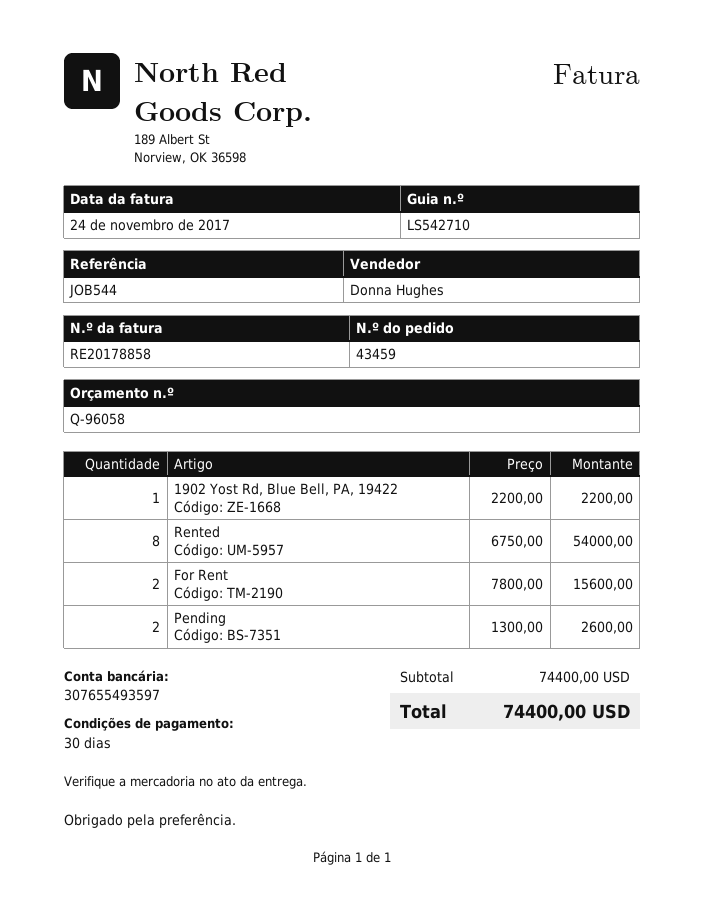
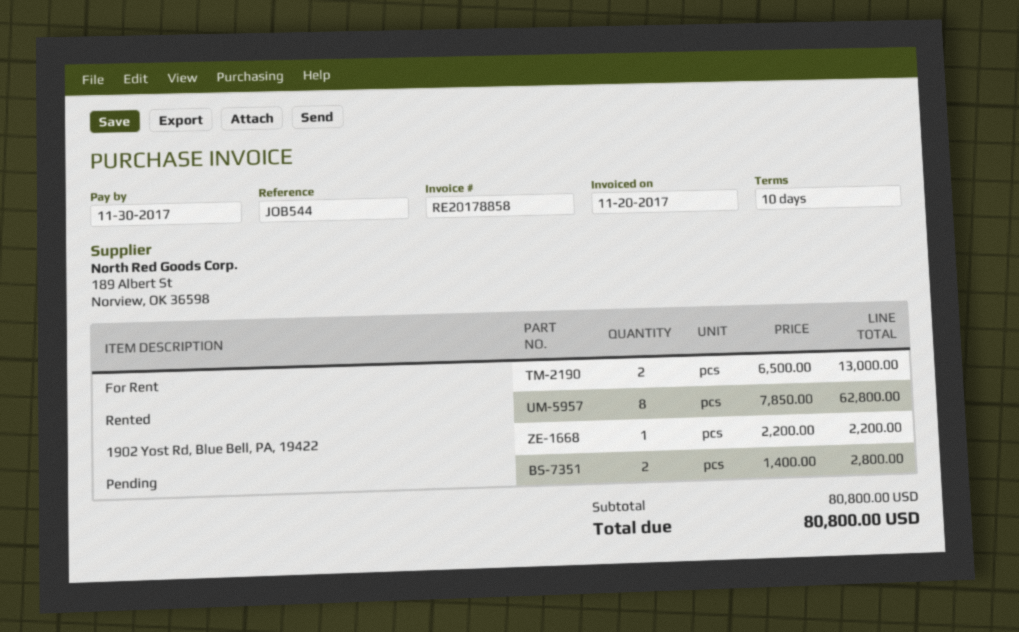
invoice date: 2017-11-24 -> 2017-11-20
payment terms: 30 days -> 10 days
Rented: 8 x 6750.00 = 54000.00 -> 8 x 7850.00 = 62800.00
For Rent: 2 x 7800.00 = 15600.00 -> 2 x 6500.00 = 13000.00
Pending: 2 x 1300.00 = 2600.00 -> 2 x 1400.00 = 2800.00
subtotal: 74400.00 -> 80800.00
total: 74400.00 -> 80800.00

